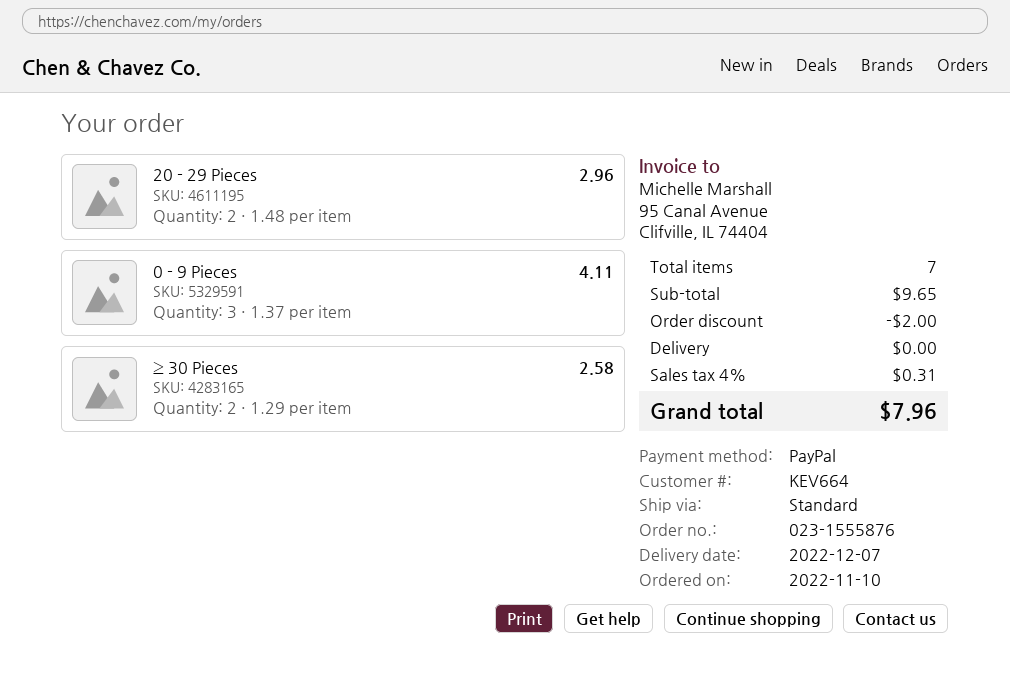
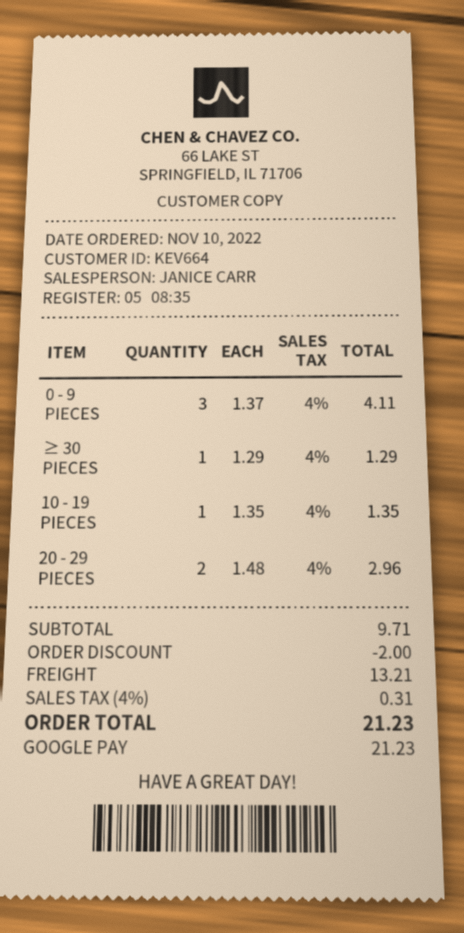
payment method: PayPal -> Google Pay
≥ 30 Pieces: 2 x 1.29 = 2.58 -> 1 x 1.29 = 1.29
10 - 19 PIECES: none -> 1 x 1.35 = 1.35
subtotal: 9.65 -> 9.71
shipping: 0.00 -> 13.21
total: 7.96 -> 21.23

